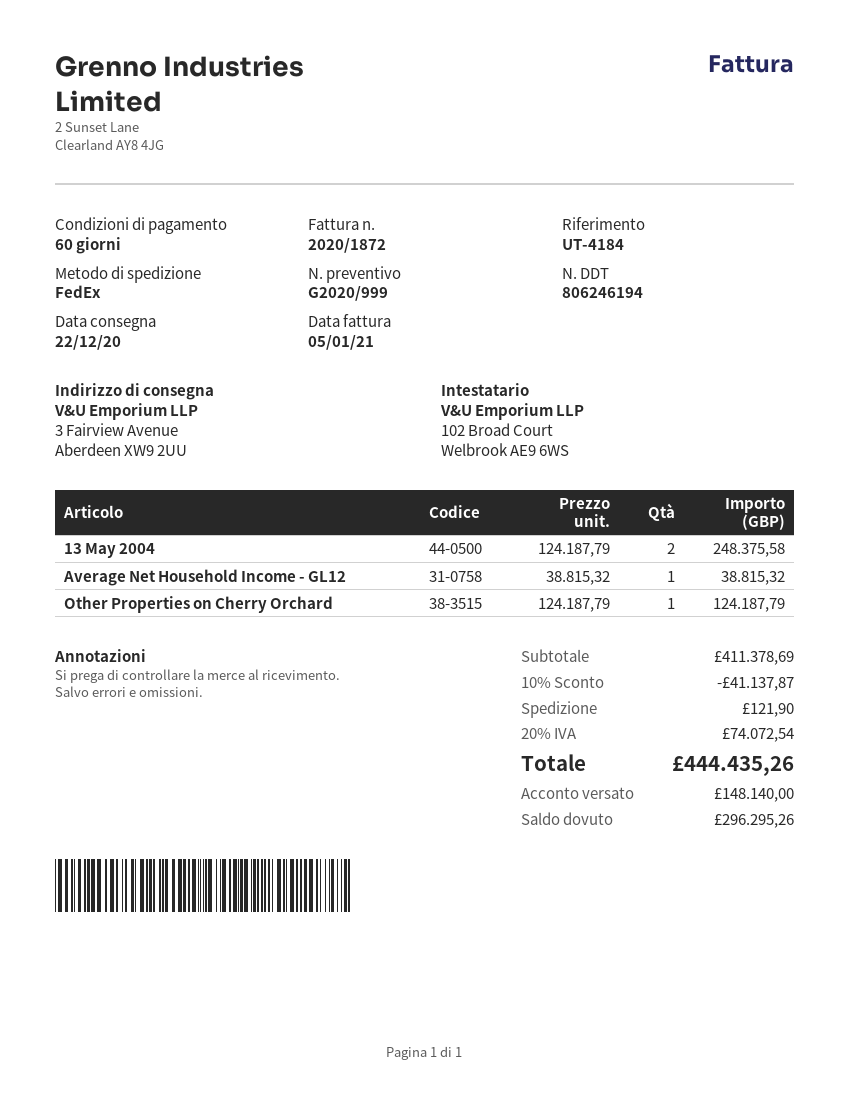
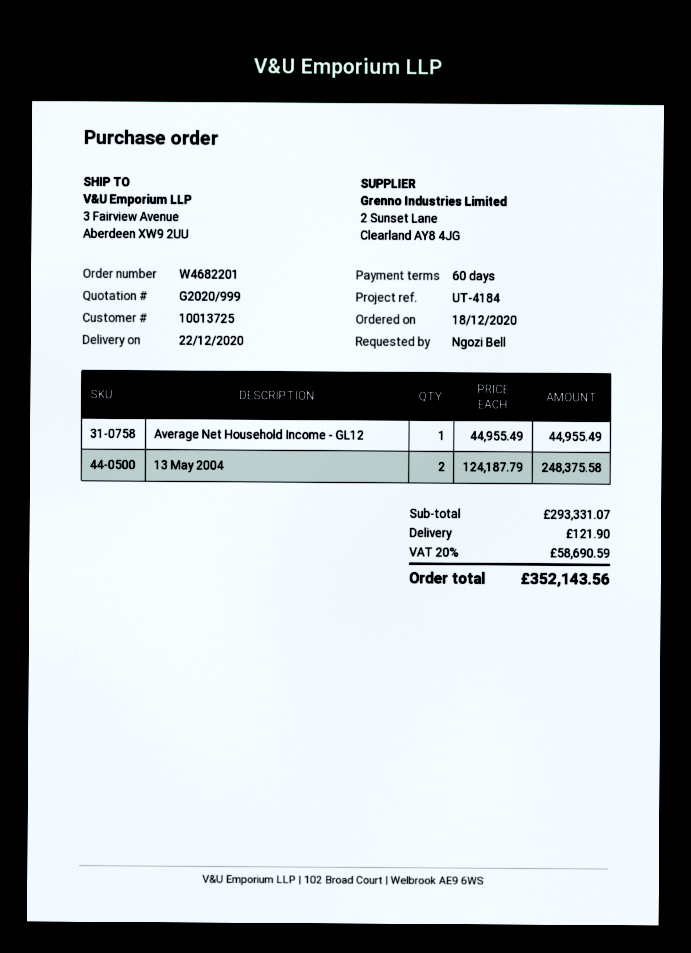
Average Net Household Income - GL12: 1 x 38815.32 = 38815.32 -> 1 x 44955.49 = 44955.49
Other Properties on Cherry Orchard: 1 x 124187.79 = 124187.79 -> none
subtotal: 411378.69 -> 293331.07
discount: 10% = 41137.87 -> none
tax: 20% = 74072.54 -> 20% = 58690.59
total: 444435.26 -> 352143.56

